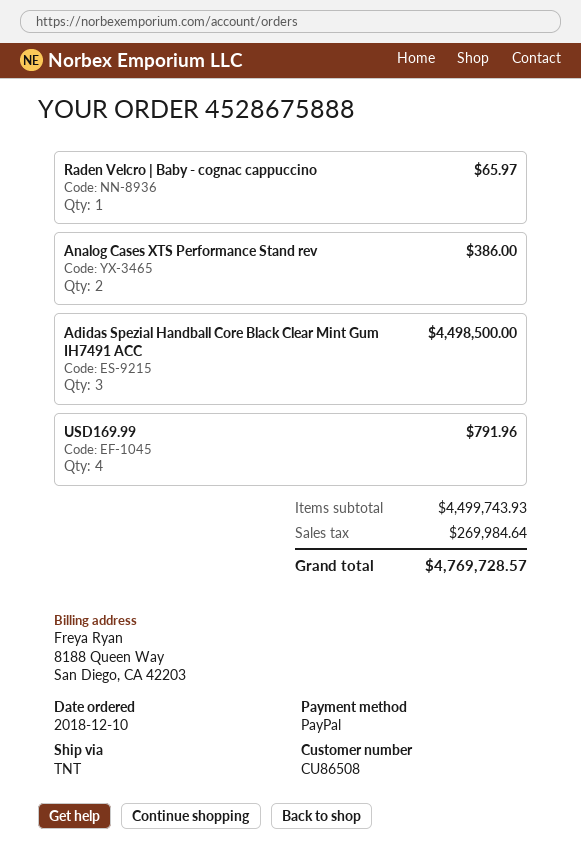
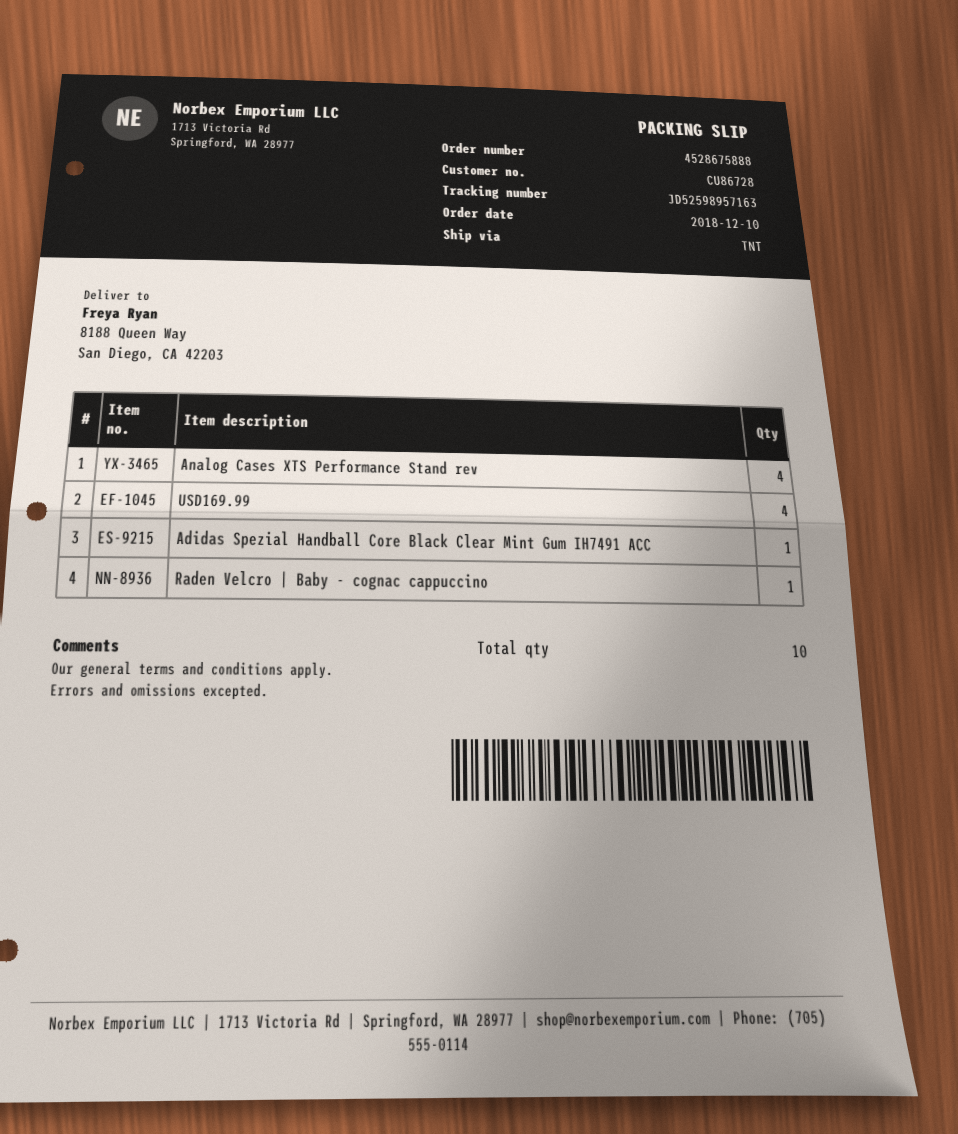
customer number: CU86508 -> CU86728
Analog Cases XTS Performance Stand rev: 2 -> 4
Adidas Spezial Handball Core Black Clear Mint Gum IH7491 ACC: 3 -> 1

